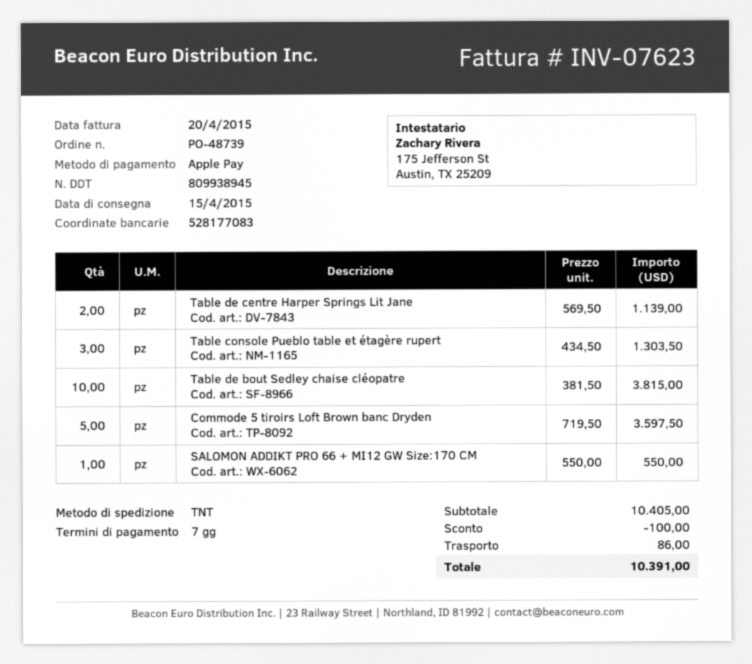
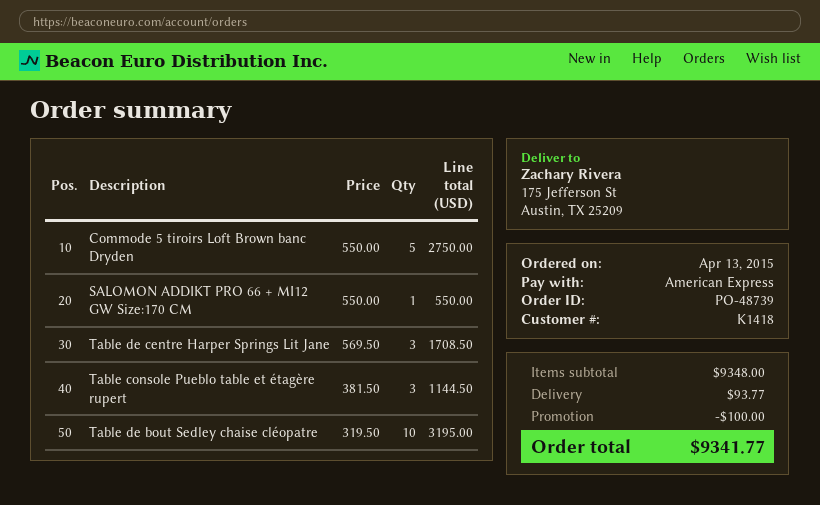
payment method: Apple Pay -> American Express
Table de centre Harper Springs Lit Jane: 2 x 569.50 = 1139.00 -> 3 x 569.50 = 1708.50
Table console Pueblo table et étagère rupert: 3 x 434.50 = 1303.50 -> 3 x 381.50 = 1144.50
Table de bout Sedley chaise cléopatre: 10 x 381.50 = 3815.00 -> 10 x 319.50 = 3195.00
Commode 5 tiroirs Loft Brown banc Dryden: 5 x 719.50 = 3597.50 -> 5 x 550.00 = 2750.00
subtotal: 10405.00 -> 9348.00
shipping: 86.00 -> 93.77
total: 10391.00 -> 9341.77

